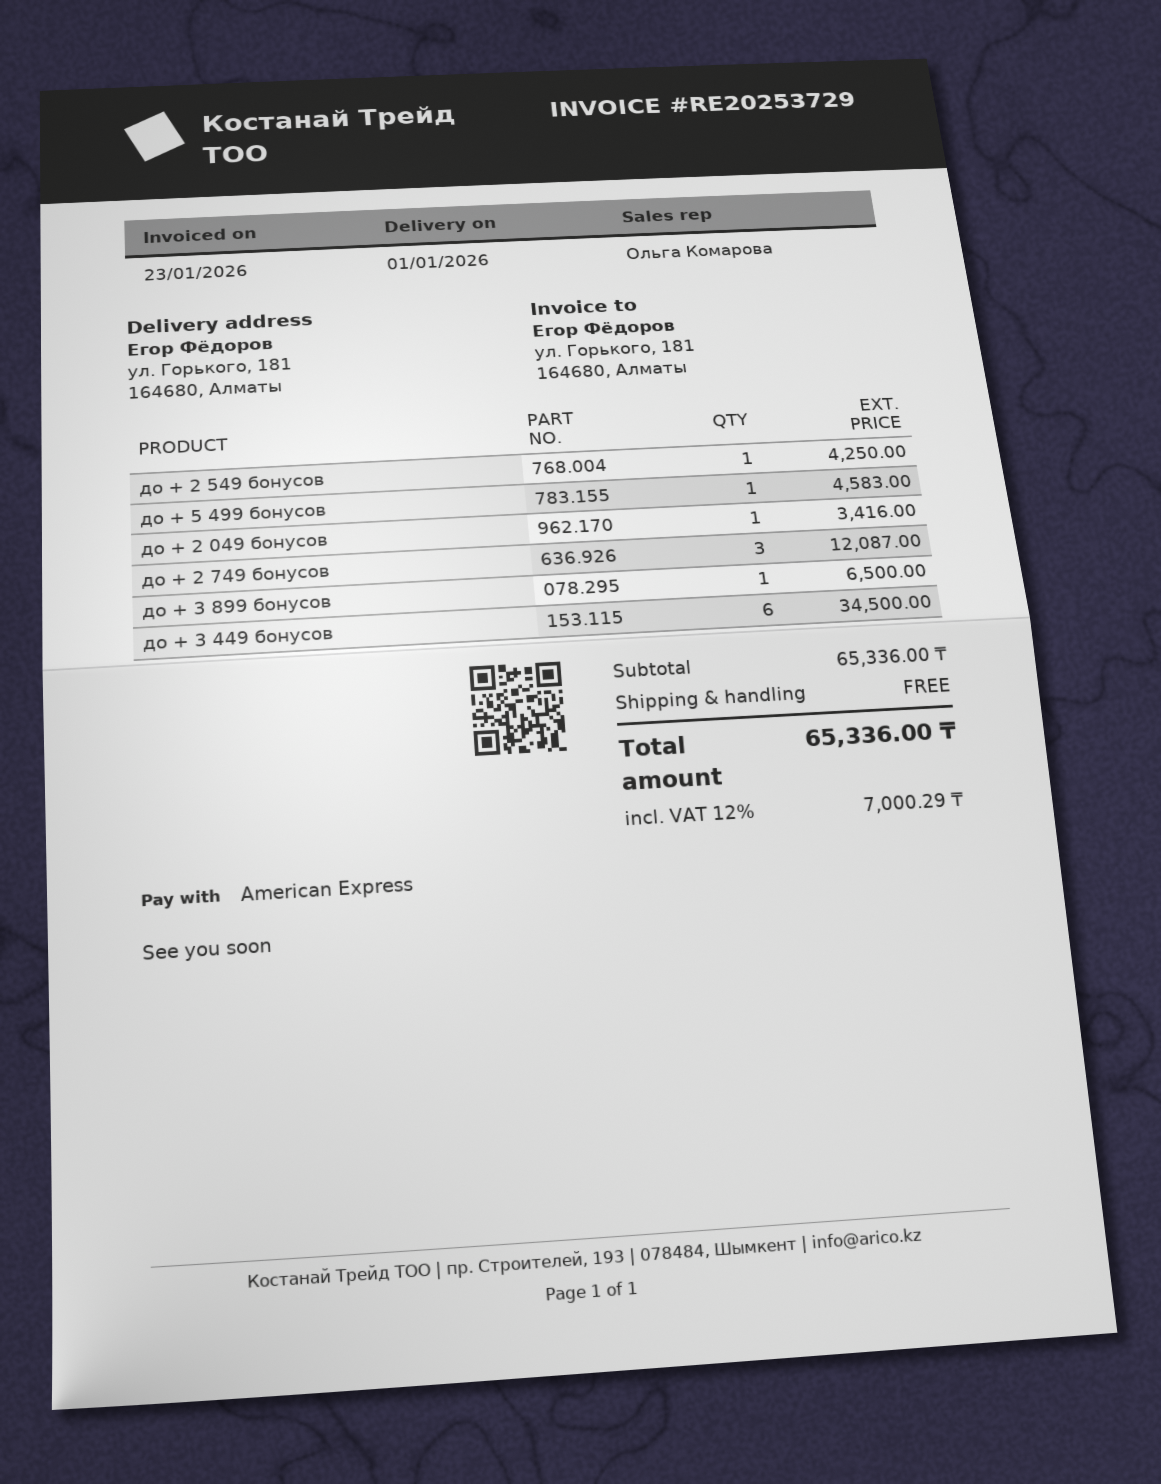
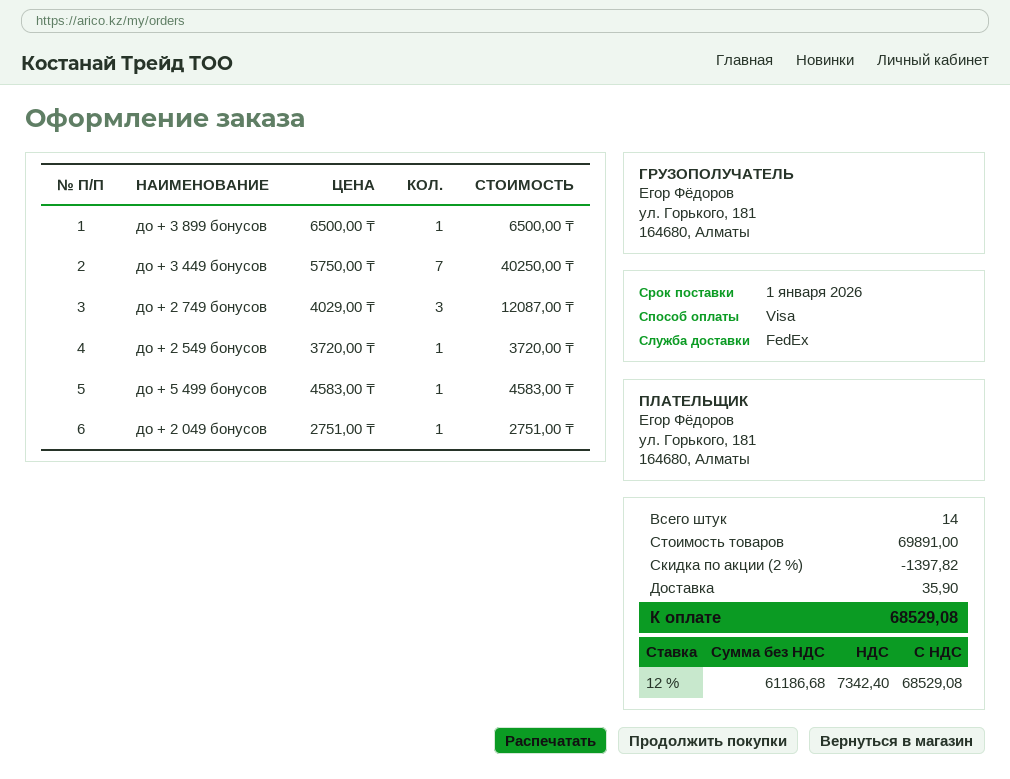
payment method: American Express -> Visa
до + 2 549 бонусов: 1 for 4250.00 -> 1 for 3720.00
до + 2 049 бонусов: 1 for 3416.00 -> 1 for 2751.00
до + 3 449 бонусов: 6 for 34500.00 -> 7 for 40250.00
subtotal: 65336.00 -> 69891.00
discount: none -> 2% = 1397.82
shipping: 0.00 -> 35.90
tax: 12% = 7000.29 -> 12% = 7342.40
total: 65336.00 -> 68529.08

